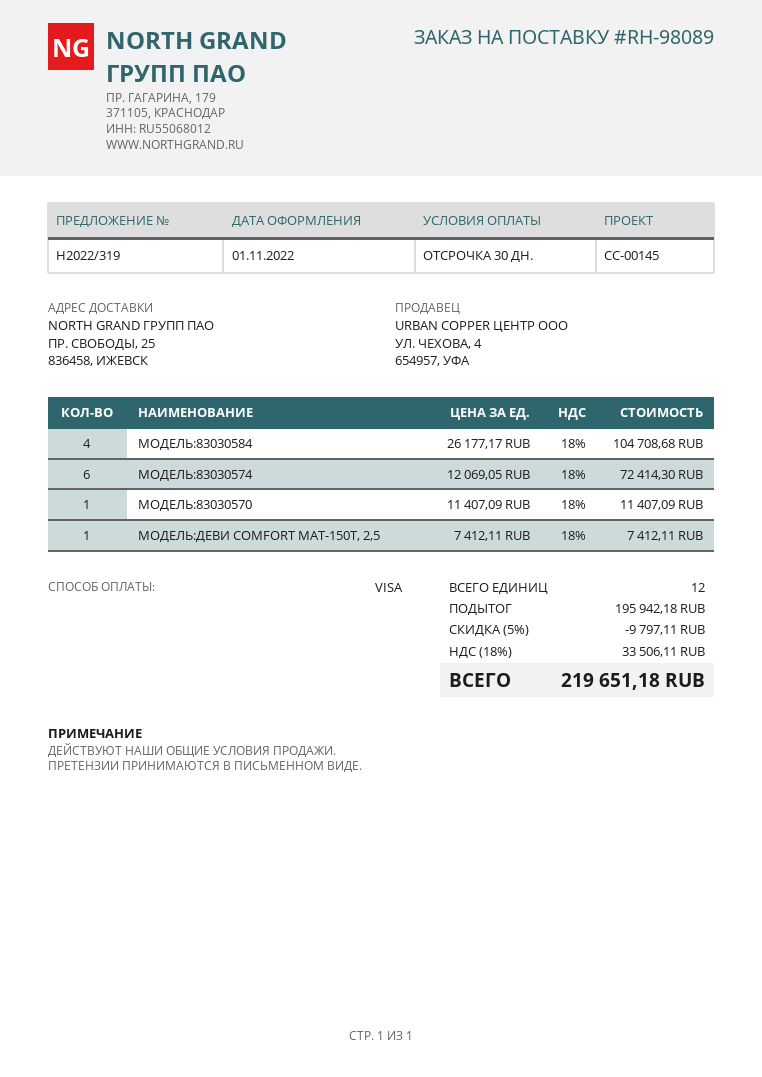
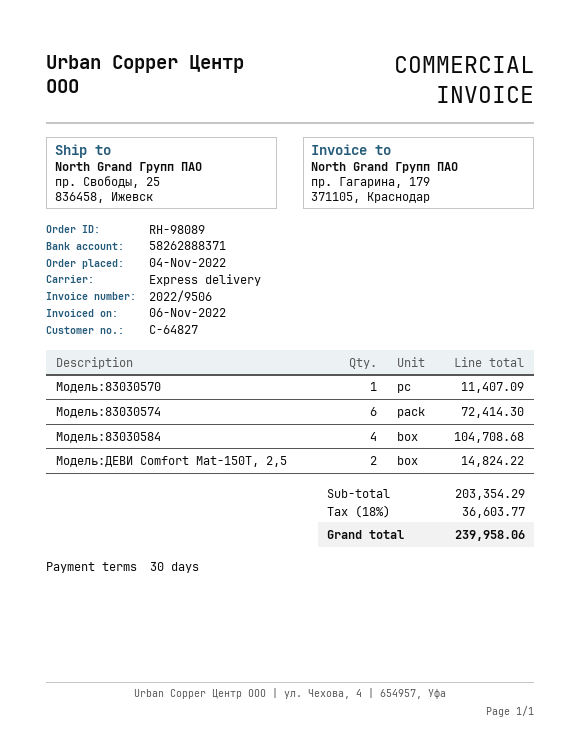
order date: 2022-11-01 -> 2022-11-04
МОДЕЛЬ:ДЕВИ COMFORT MAT-150T, 2,5: 1 for 7412.11 -> 2 for 14824.22
subtotal: 195942.18 -> 203354.29
discount: 5% = 9797.11 -> none
tax: 18% = 33506.11 -> 18% = 36603.77
total: 219651.18 -> 239958.06

